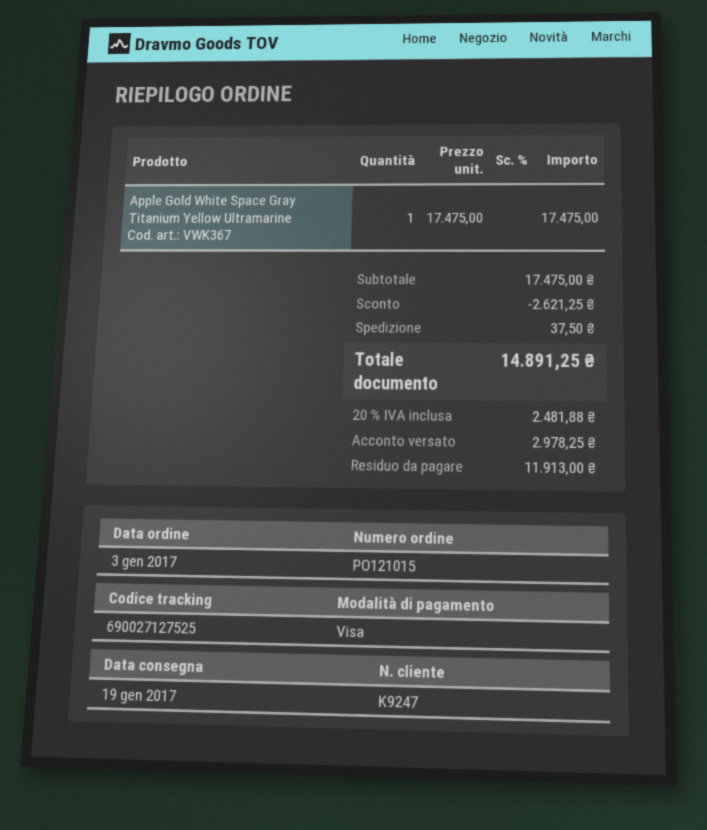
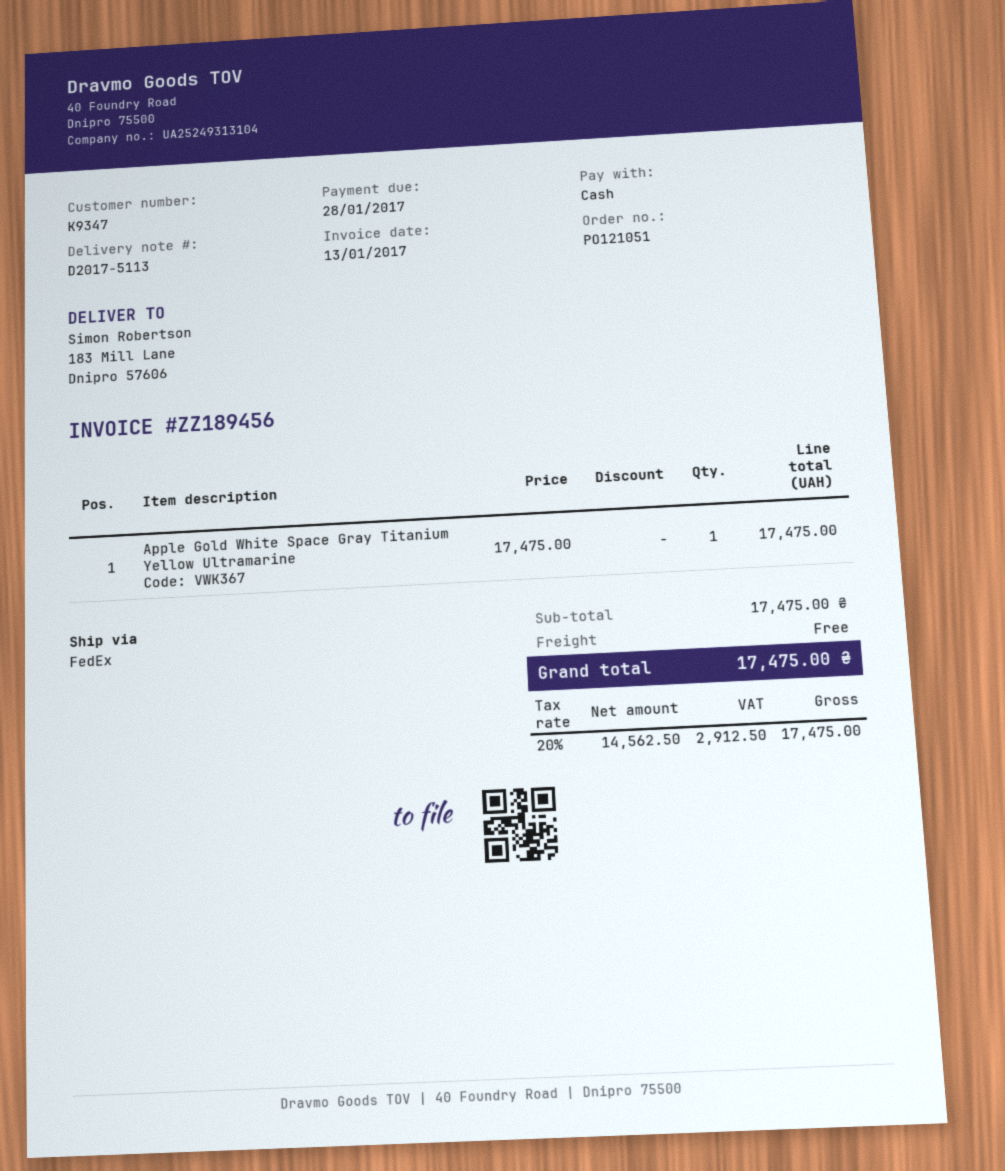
order number: PO121015 -> PO121051
customer number: K9247 -> K9347
payment method: Visa -> cash
discount: 2621.25 -> none
shipping: 37.50 -> 0.00
tax: 20% = 2481.88 -> 20% = 2912.50
total: 14891.25 -> 17475.00

